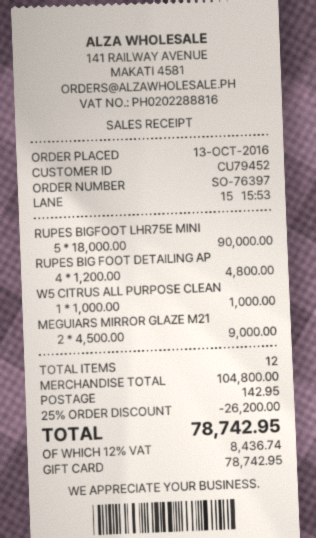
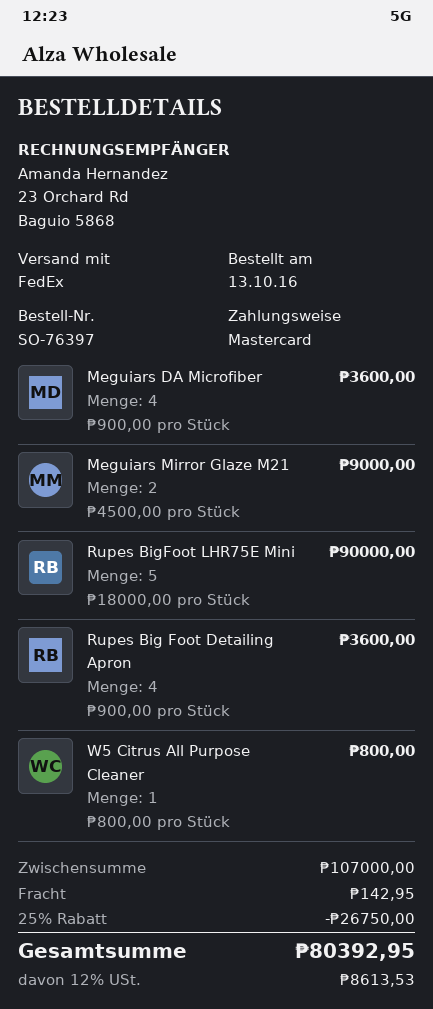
payment method: gift card -> Mastercard
RUPES BIG FOOT DETAILING AP: 4 x 1200.00 = 4800.00 -> 4 x 900.00 = 3600.00
W5 CITRUS ALL PURPOSE CLEAN: 1 x 1000.00 = 1000.00 -> 1 x 800.00 = 800.00
Meguiars DA Microfiber: none -> 4 x 900.00 = 3600.00
subtotal: 104800.00 -> 107000.00
discount: 25% = 26200.00 -> 25% = 26750.00
tax: 12% = 8436.74 -> 12% = 8613.53
total: 78742.95 -> 80392.95

